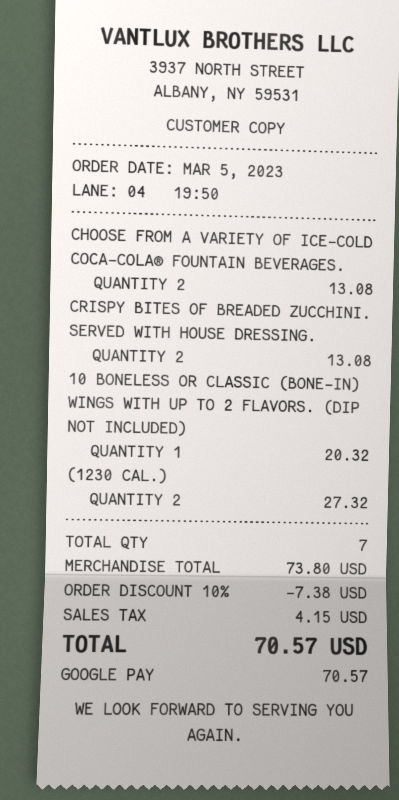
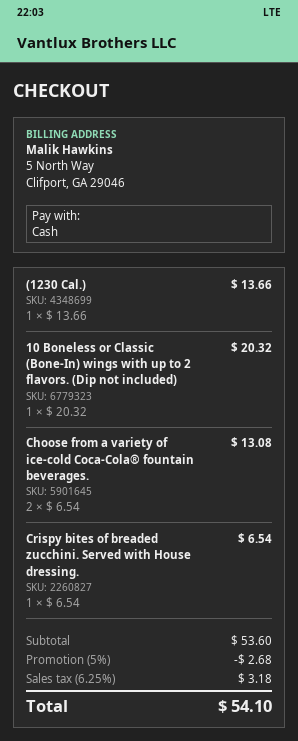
payment method: Google Pay -> cash
CRISPY BITES OF BREADED ZUCCHINI. SERVED WITH HOUSE DRESSING.: 2 for 13.08 -> 1 for 6.54
(1230 CAL.): 2 for 27.32 -> 1 for 13.66
subtotal: 73.80 -> 53.60
discount: 10% = 7.38 -> 5% = 2.68
tax: 4.15 -> 3.18
total: 70.57 -> 54.10

